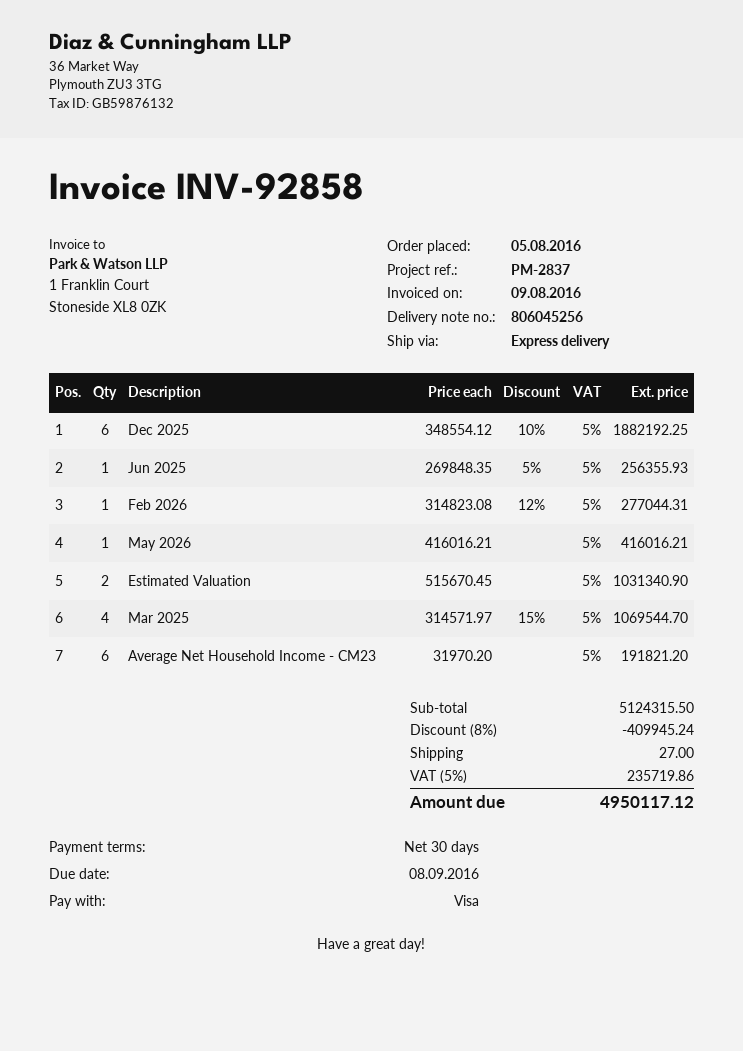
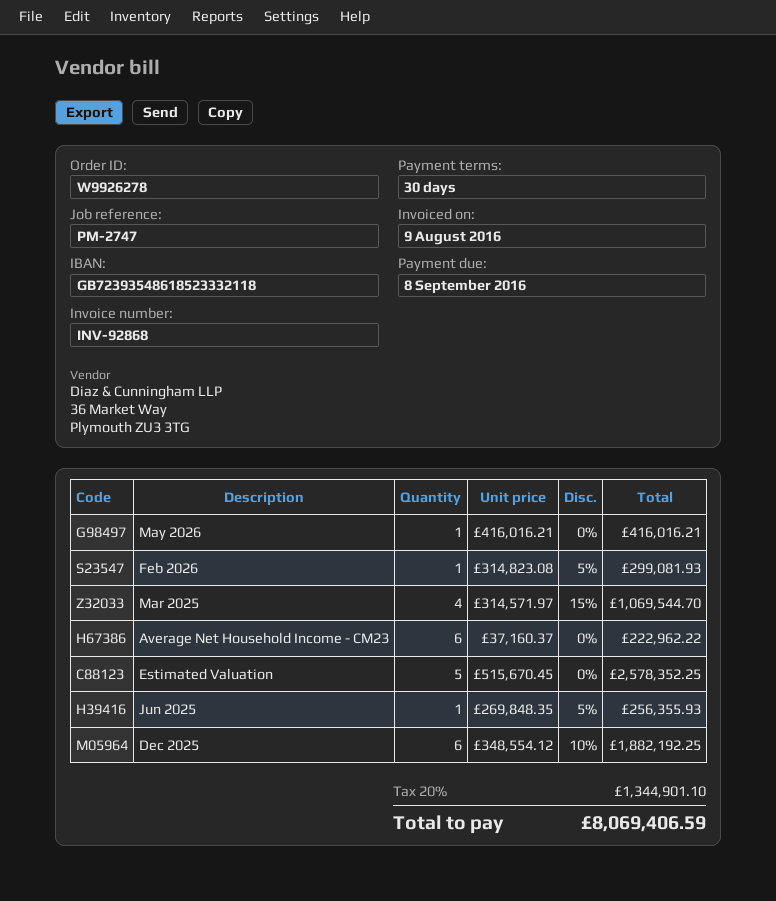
invoice number: INV-92858 -> INV-92868
reference: PM-2837 -> PM-2747
Feb 2026: 1 x 314823.08 - 12% = 277044.31 -> 1 x 314823.08 - 5% = 299081.93
Estimated Valuation: 2 x 515670.45 = 1031340.90 -> 5 x 515670.45 = 2578352.25
Average Net Household Income - CM23: 6 x 31970.20 = 191821.20 -> 6 x 37160.37 = 222962.22
discount: 8% = 409945.24 -> none
shipping: 27.00 -> none
tax: 5% = 235719.86 -> 20% = 1344901.10
total: 4950117.12 -> 8069406.59

